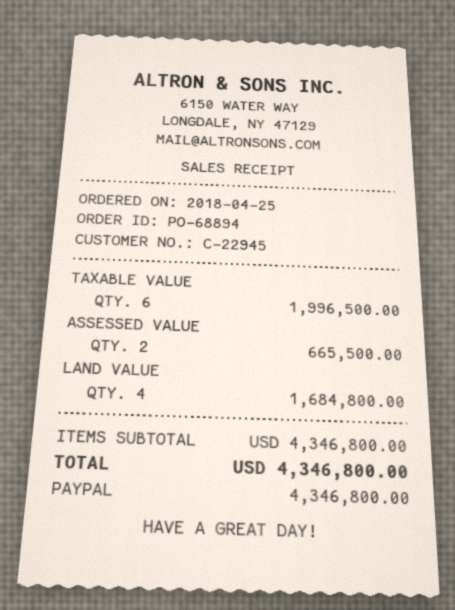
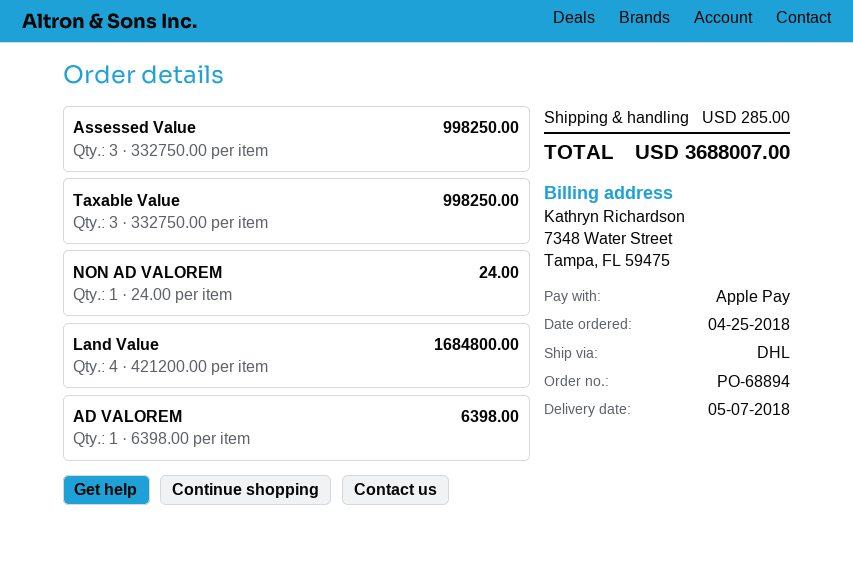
payment method: PayPal -> Apple Pay
TAXABLE VALUE: 6 for 1996500.00 -> 3 for 998250.00
ASSESSED VALUE: 2 for 665500.00 -> 3 for 998250.00
NON AD VALOREM: none -> 1 for 24.00
AD VALOREM: none -> 1 for 6398.00
shipping: none -> 285.00
total: 4346800.00 -> 3688007.00

